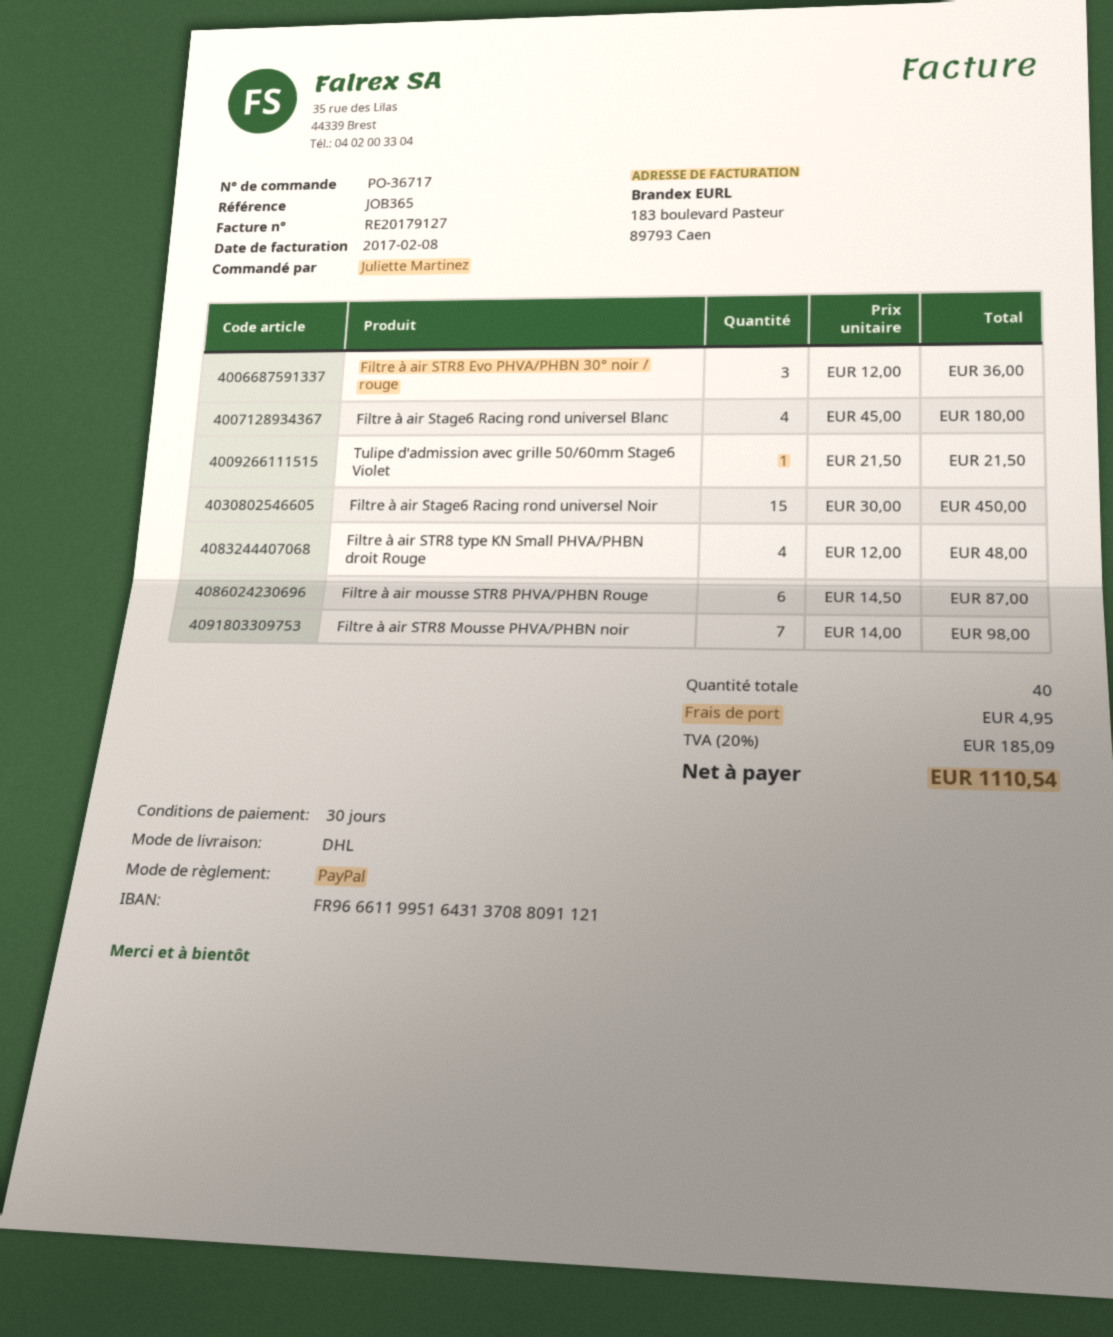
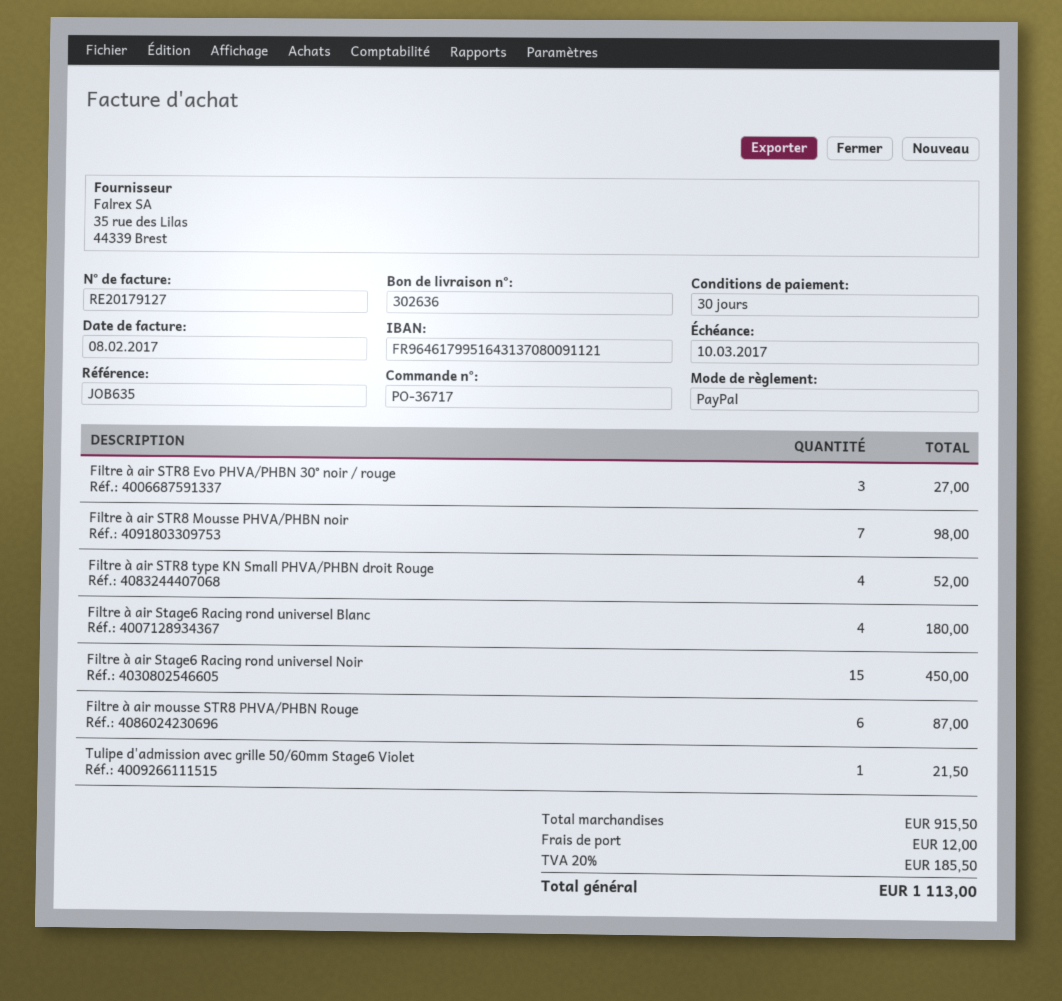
reference: JOB365 -> JOB635
bank account: FR9666119951643137088091121 -> FR9646179951643137080091121
Filtre à air STR8 Evo PHVA/PHBN 30° noir / rouge: 3 for 36.00 -> 3 for 27.00
Filtre à air STR8 type KN Small PHVA/PHBN droit Rouge: 4 for 48.00 -> 4 for 52.00
shipping: 4.95 -> 12.00
tax: 20% = 185.09 -> 20% = 185.50
total: 1110.54 -> 1113.00

